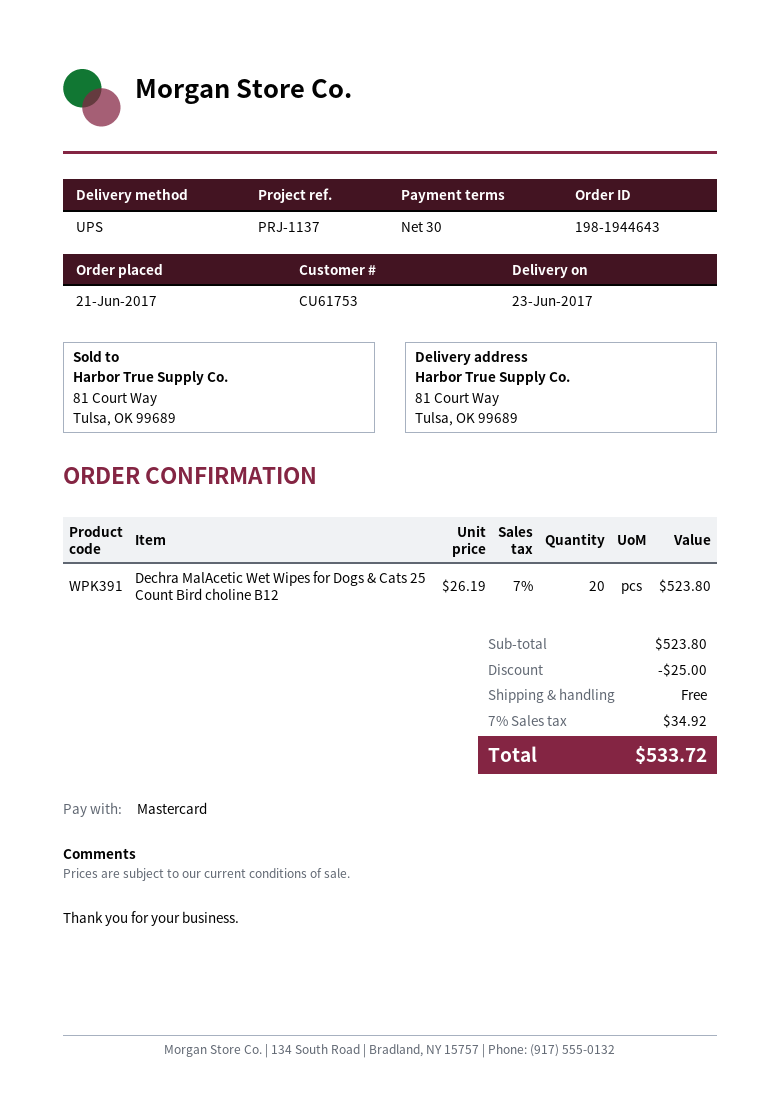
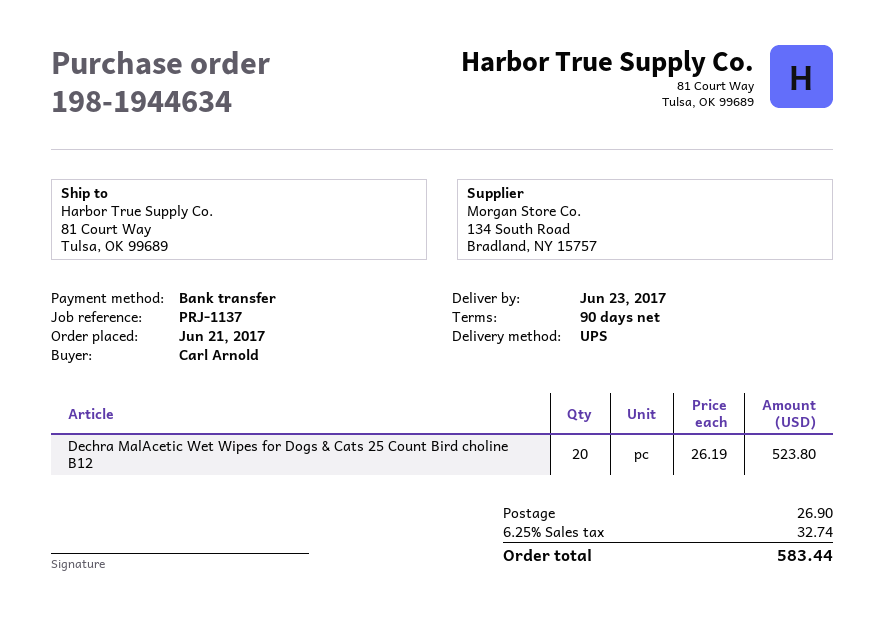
order number: 198-1944643 -> 198-1944634
payment terms: 30 days -> 90 days
payment method: Mastercard -> bank transfer
discount: 25.00 -> none
shipping: 0.00 -> 26.90
tax: 7% = 34.92 -> 6.25% = 32.74
total: 533.72 -> 583.44

